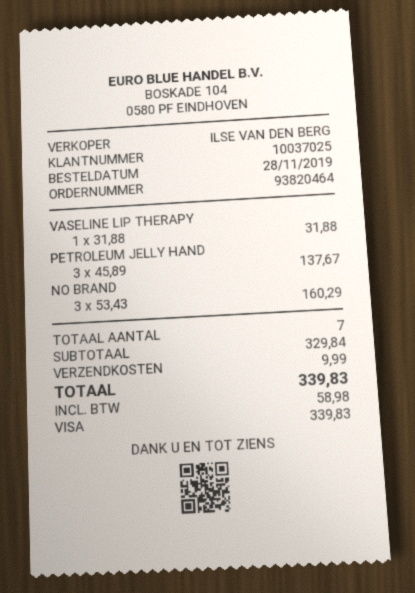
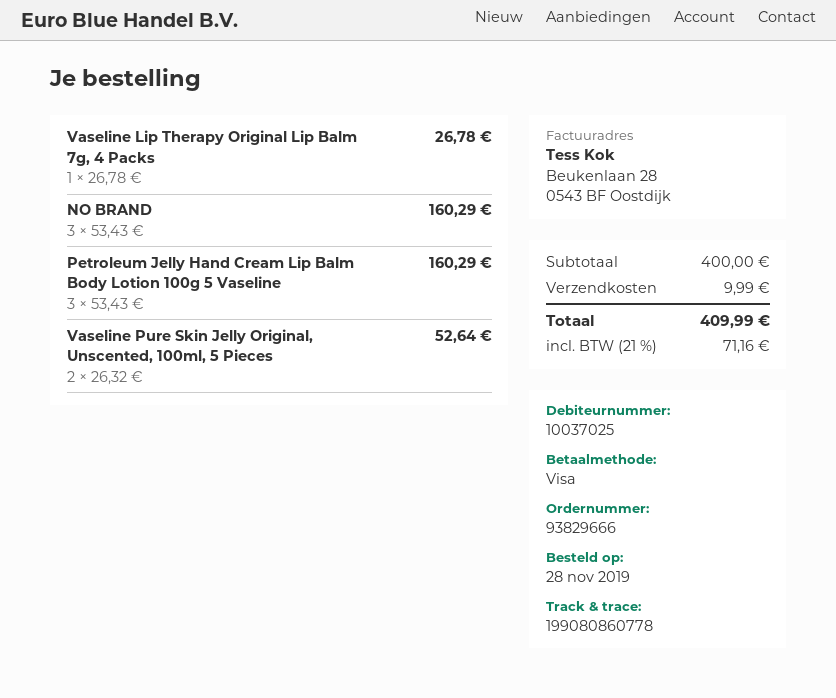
order number: 93820464 -> 93829666
VASELINE LIP THERAPY: 1 x 31.88 = 31.88 -> 1 x 26.78 = 26.78
PETROLEUM JELLY HAND: 3 x 45.89 = 137.67 -> 3 x 53.43 = 160.29
Vaseline Pure Skin Jelly Original, Unscented, 100ml, 5 Pieces: none -> 2 x 26.32 = 52.64
subtotal: 329.84 -> 400.00
tax: 58.98 -> 71.16
total: 339.83 -> 409.99

